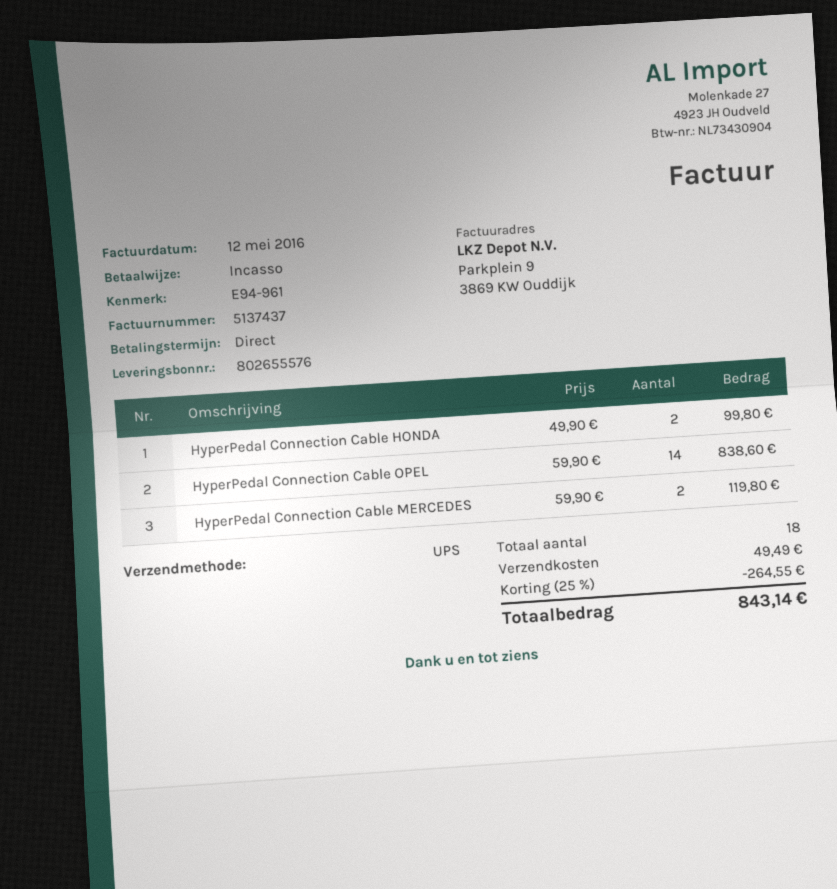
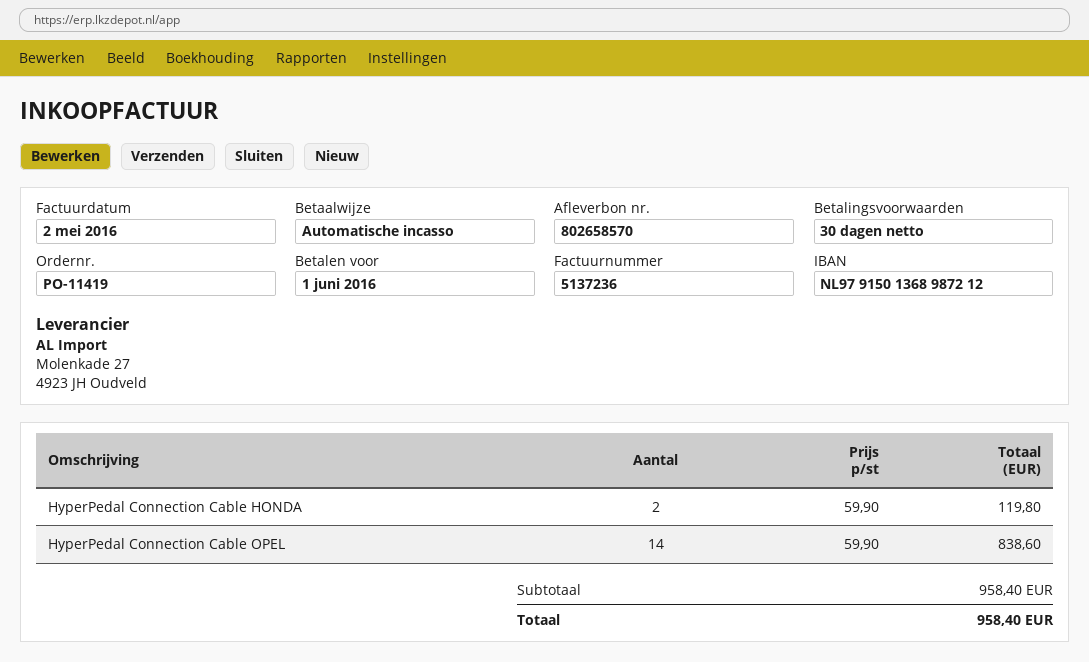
delivery note number: 802655576 -> 802658570
invoice number: 5137437 -> 5137236
invoice date: 2016-05-12 -> 2016-05-02
payment terms: on receipt -> 30 days
HyperPedal Connection Cable HONDA: 2 x 49.90 = 99.80 -> 2 x 59.90 = 119.80
HyperPedal Connection Cable MERCEDES: 2 x 59.90 = 119.80 -> none
discount: 25% = 264.55 -> none
shipping: 49.49 -> none
total: 843.14 -> 958.40

